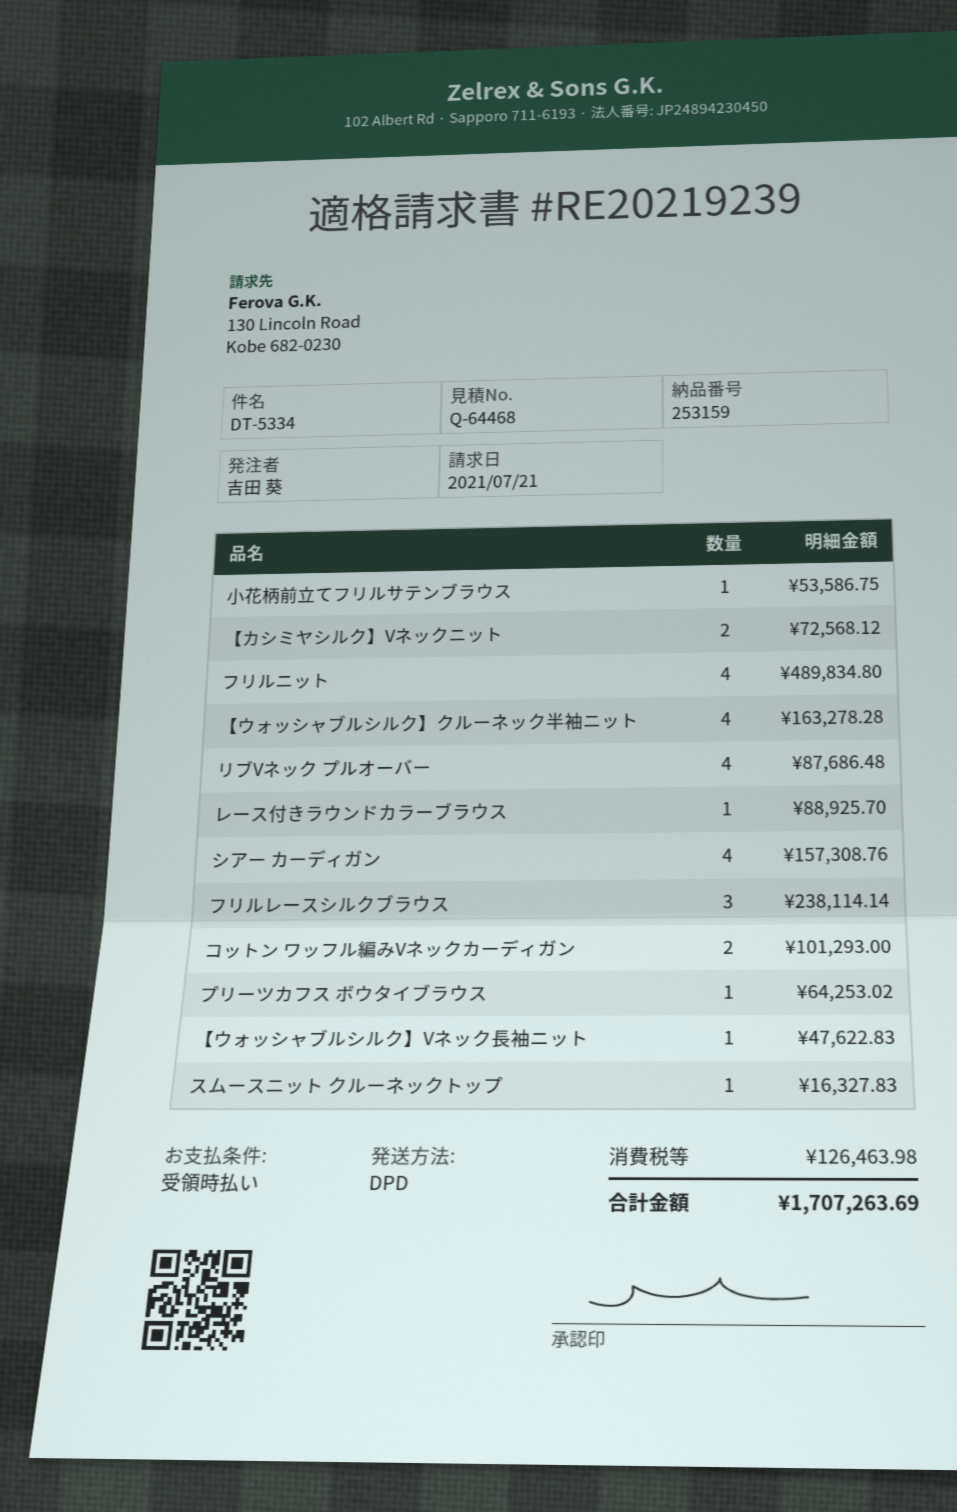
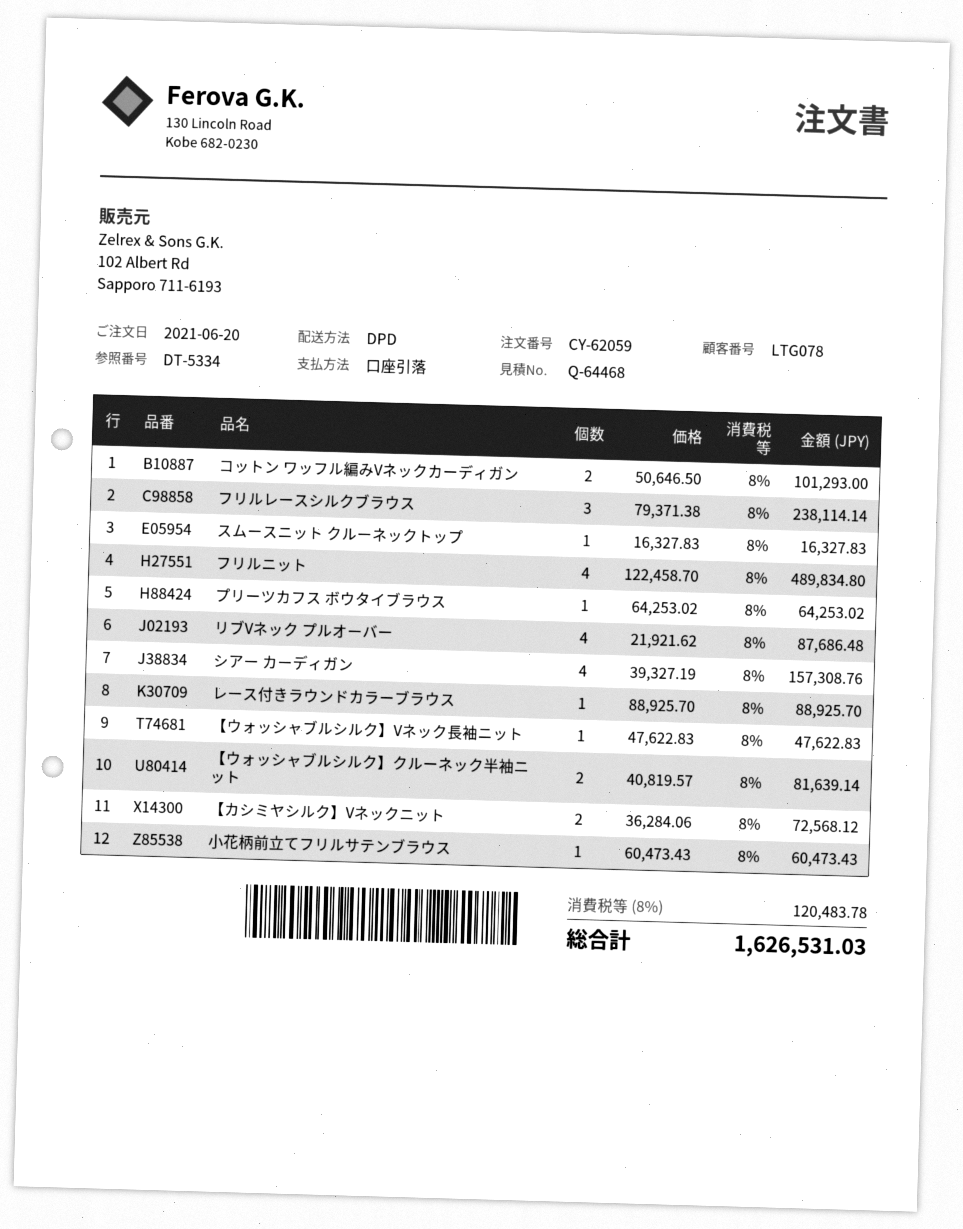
小花柄前立てフリルサテンブラウス: 1 for 53586.75 -> 1 for 60473.43
【ウォッシャブルシルク】クルーネック半袖ニット: 4 for 163278.28 -> 2 for 81639.14
tax: 126463.98 -> 120483.78
total: 1707263.69 -> 1626531.03

